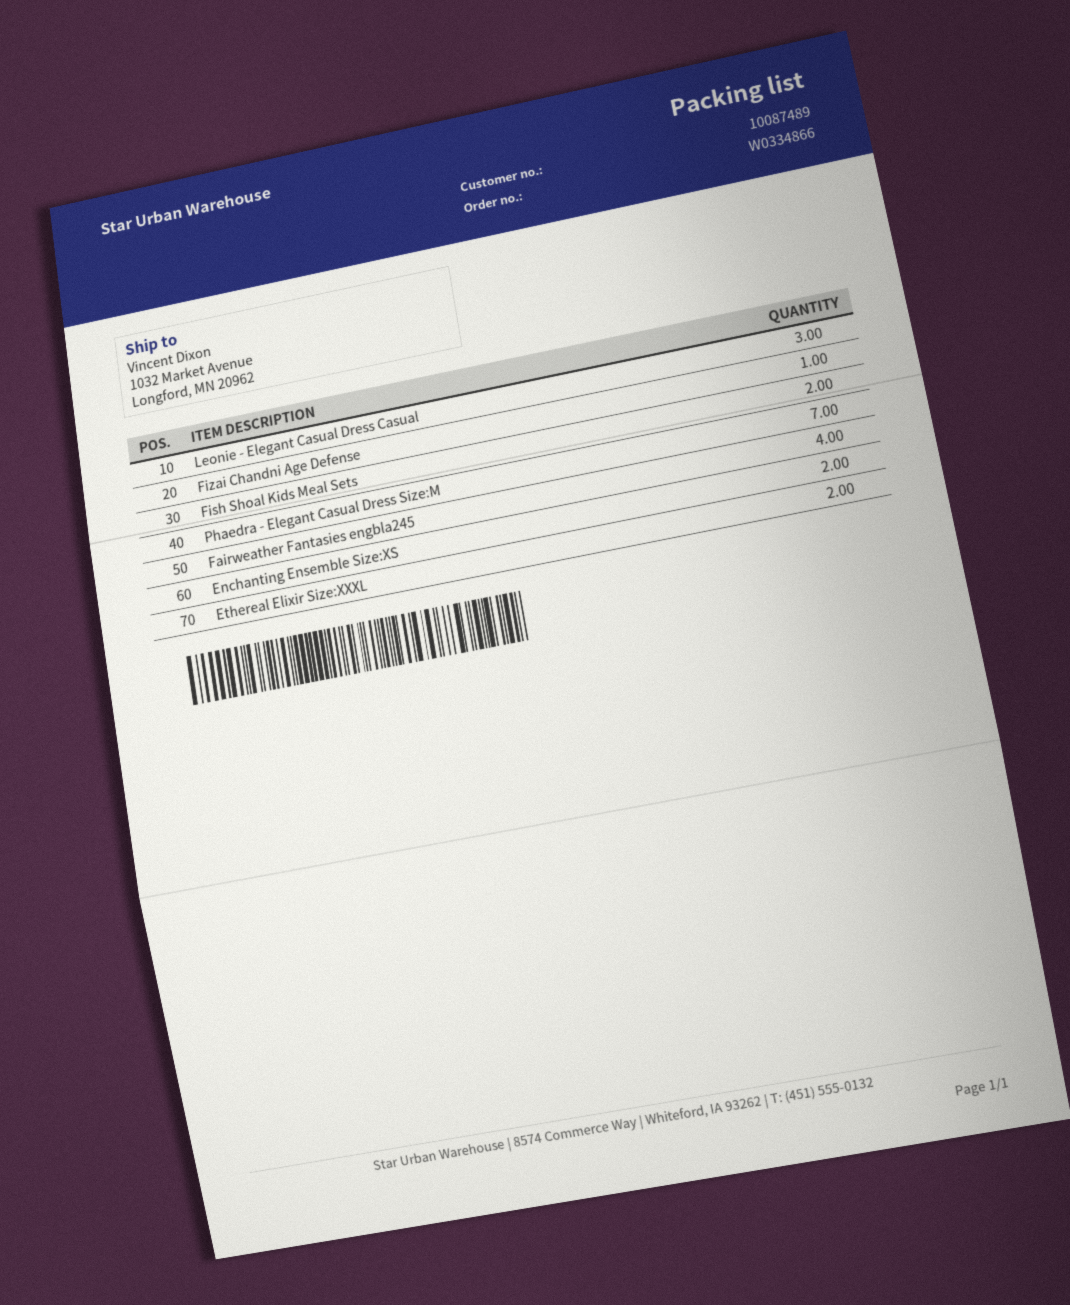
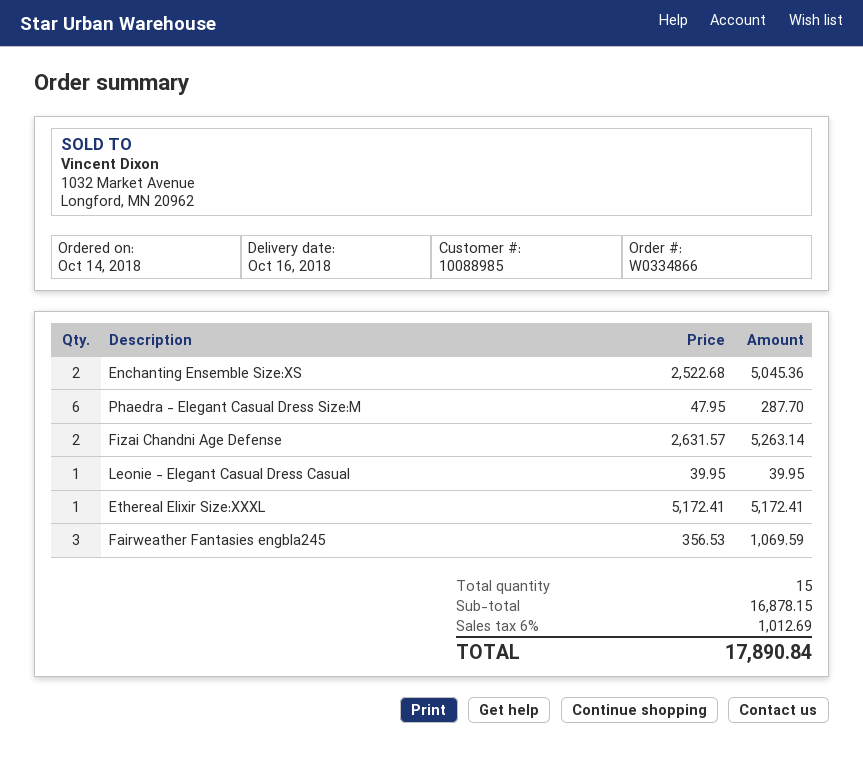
customer number: 10087489 -> 10088985
Leonie - Elegant Casual Dress Casual: 3 -> 1
Fizai Chandni Age Defense: 1 -> 2
Fish Shoal Kids Meal Sets: 2 -> none
Phaedra - Elegant Casual Dress Size:M: 7 -> 6
Fairweather Fantasies engbla245: 4 -> 3
Ethereal Elixir Size:XXXL: 2 -> 1

